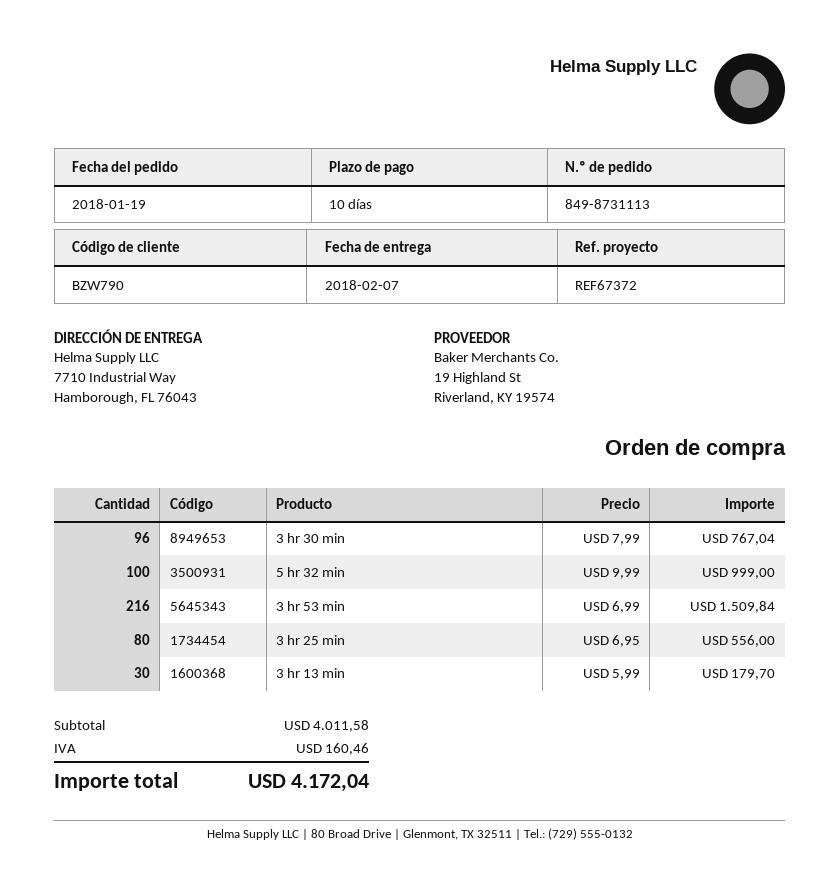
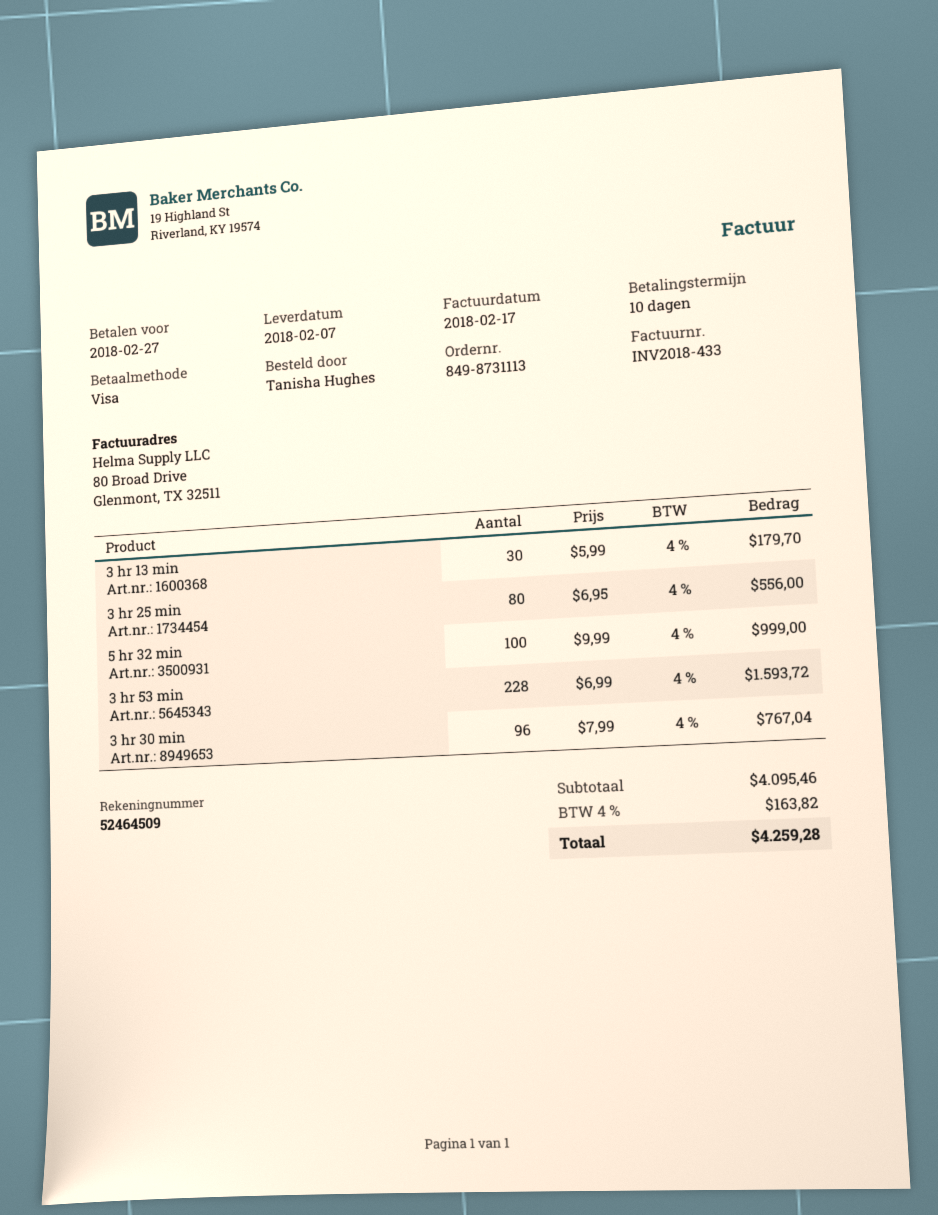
3 hr 53 min: 216 x 6.99 = 1509.84 -> 228 x 6.99 = 1593.72
subtotal: 4011.58 -> 4095.46
tax: 160.46 -> 163.82
total: 4172.04 -> 4259.28

